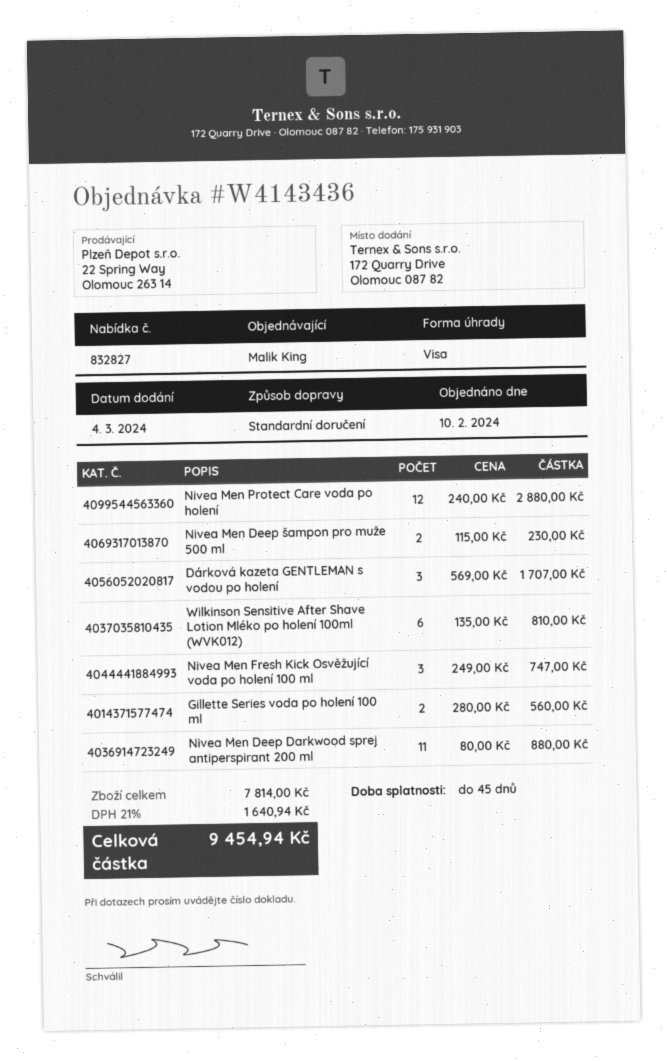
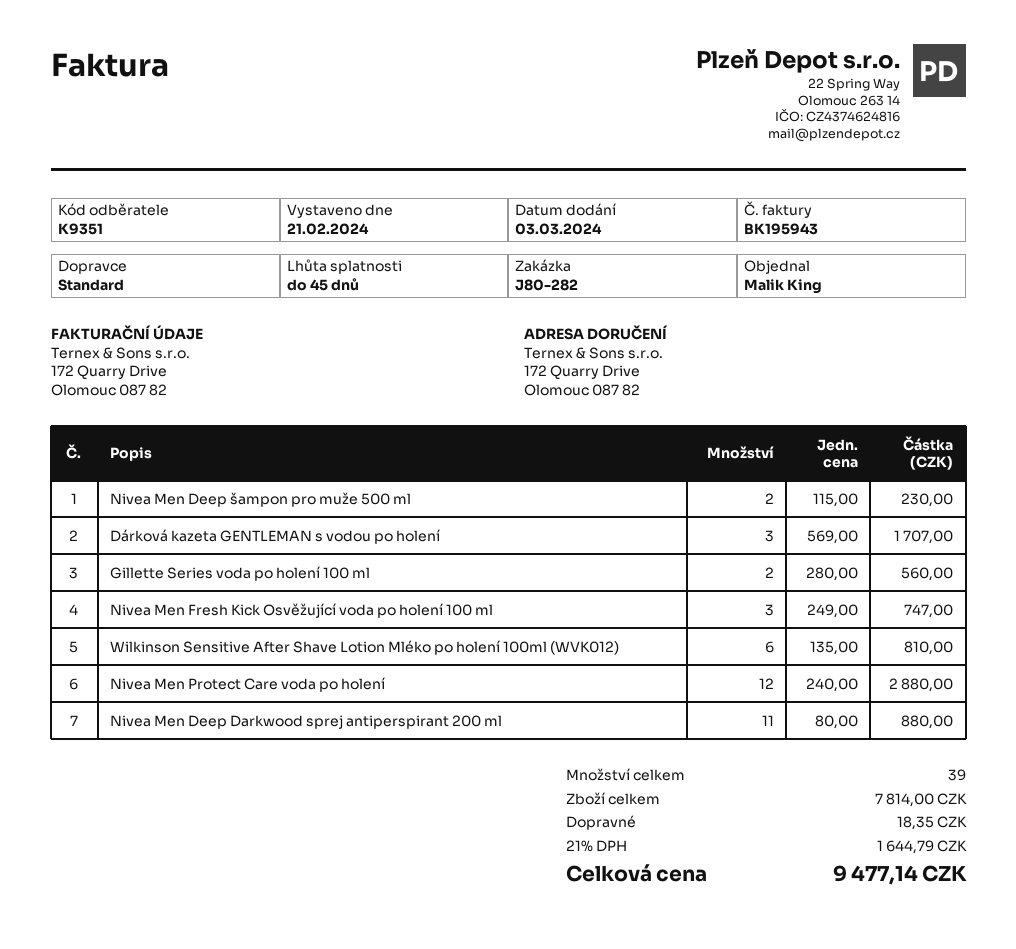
delivery date: 2024-03-04 -> 2024-03-03
shipping: none -> 18.35
tax: 21% = 1640.94 -> 21% = 1644.79
total: 9454.94 -> 9477.14

